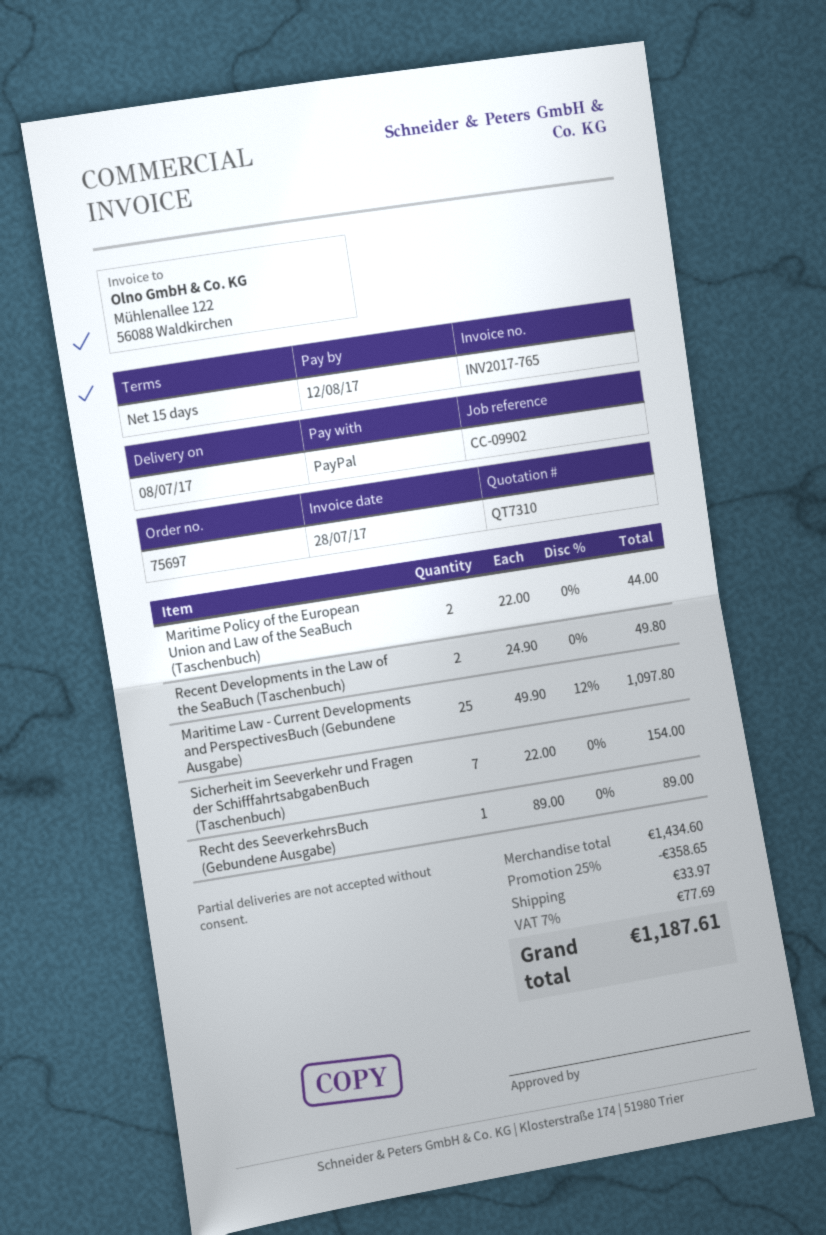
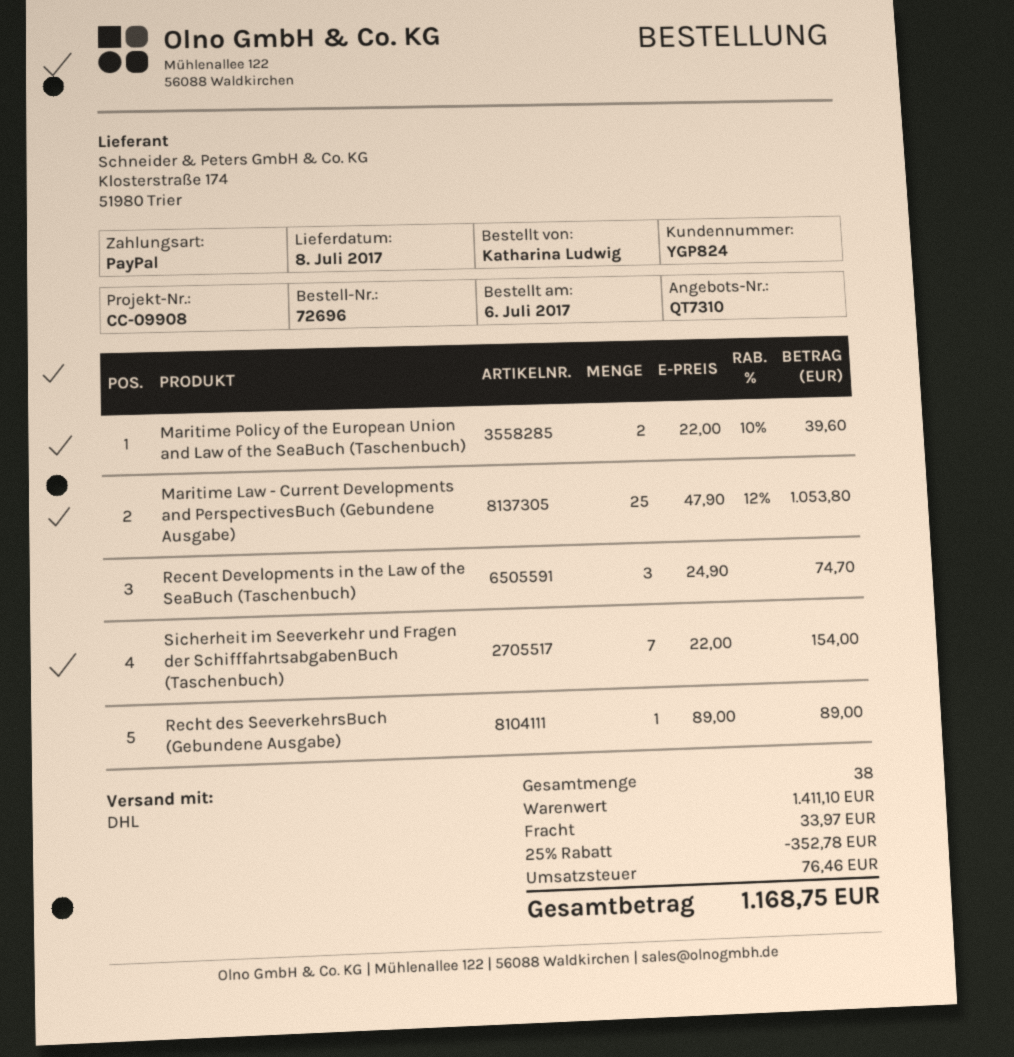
order number: 75697 -> 72696
reference: CC-09902 -> CC-09908
Maritime Policy of the European Union and Law of the SeaBuch (Taschenbuch): 2 x 22.00 = 44.00 -> 2 x 22.00 - 10% = 39.60
Recent Developments in the Law of the SeaBuch (Taschenbuch): 2 x 24.90 = 49.80 -> 3 x 24.90 = 74.70
Maritime Law - Current Developments and PerspectivesBuch (Gebundene Ausgabe): 25 x 49.90 - 12% = 1097.80 -> 25 x 47.90 - 12% = 1053.80
subtotal: 1434.60 -> 1411.10
discount: 25% = 358.65 -> 25% = 352.78
tax: 77.69 -> 76.46
total: 1187.61 -> 1168.75

